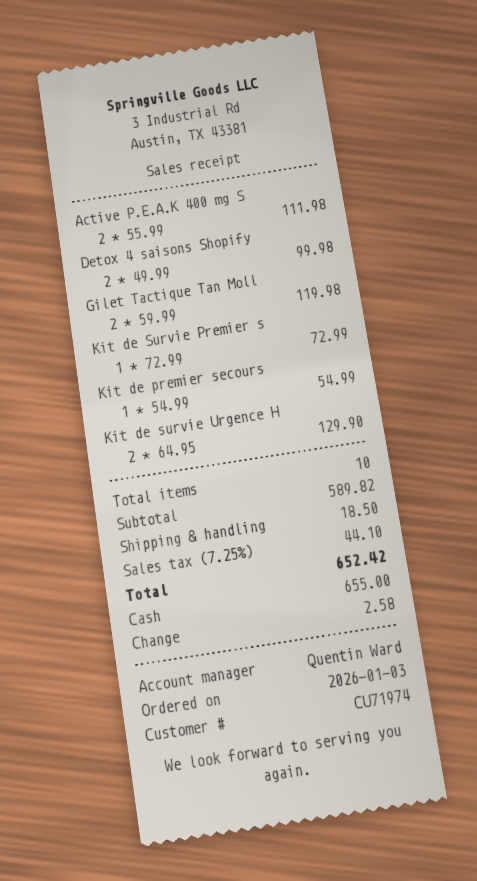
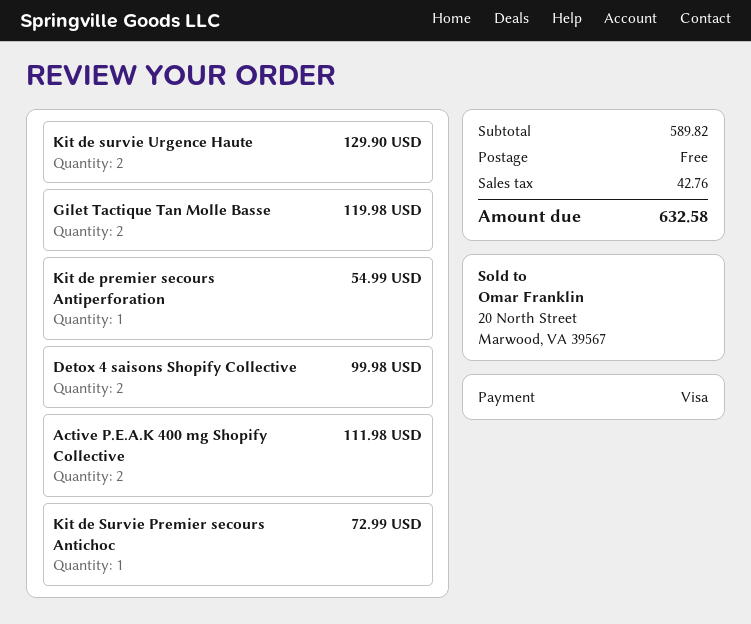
payment method: cash -> Visa
shipping: 18.50 -> 0.00
tax: 44.10 -> 42.76
total: 652.42 -> 632.58

